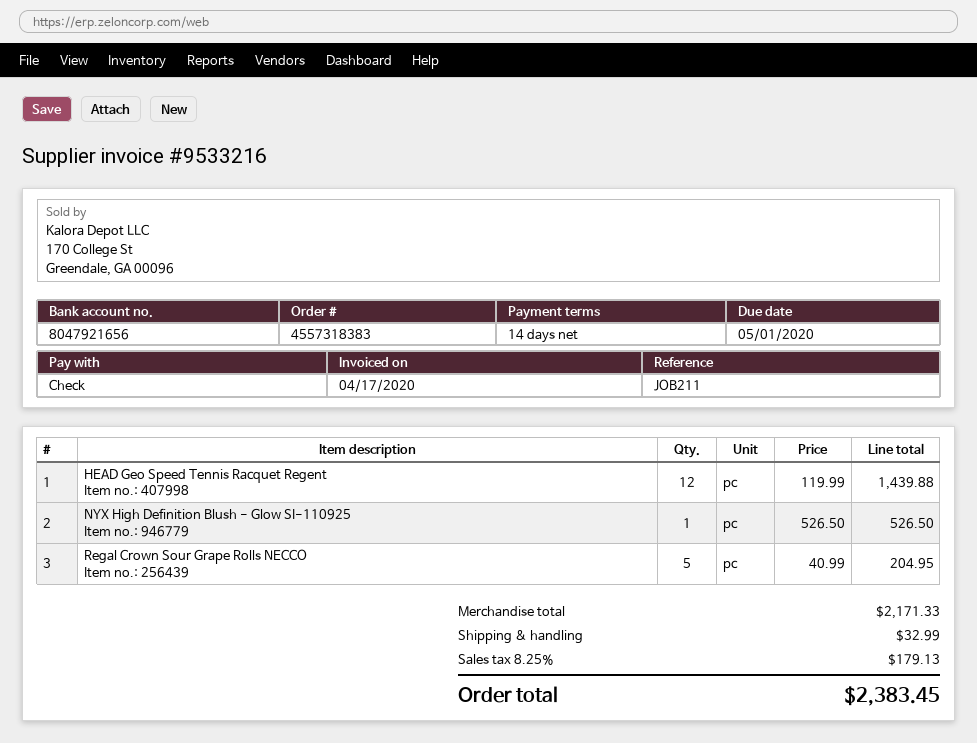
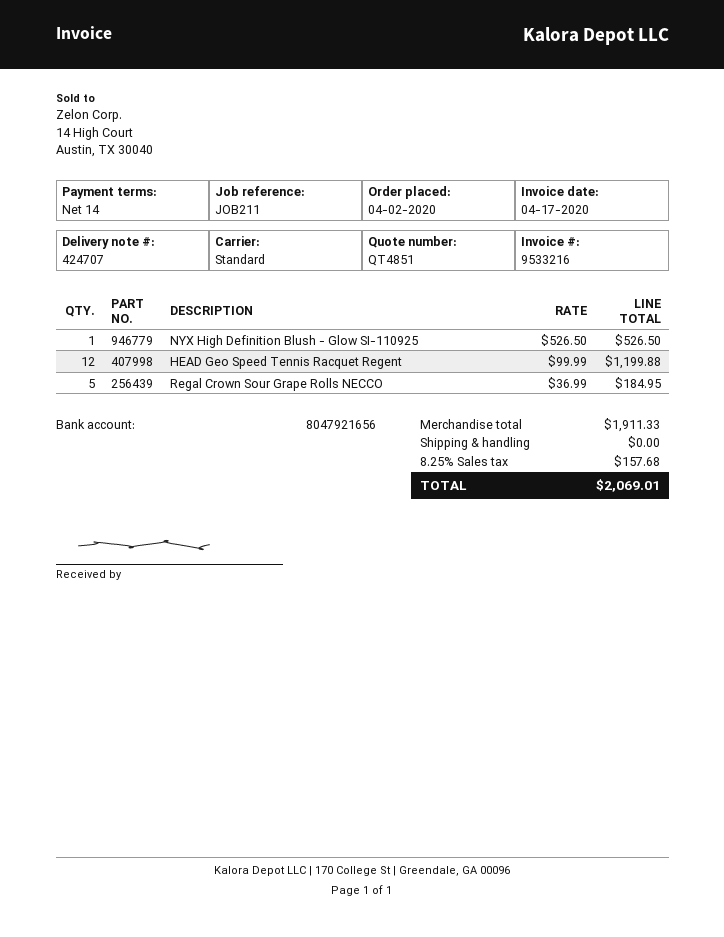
HEAD Geo Speed Tennis Racquet Regent: 12 x 119.99 = 1439.88 -> 12 x 99.99 = 1199.88
Regal Crown Sour Grape Rolls NECCO: 5 x 40.99 = 204.95 -> 5 x 36.99 = 184.95
subtotal: 2171.33 -> 1911.33
shipping: 32.99 -> 0.00
tax: 8.25% = 179.13 -> 8.25% = 157.68
total: 2383.45 -> 2069.01

